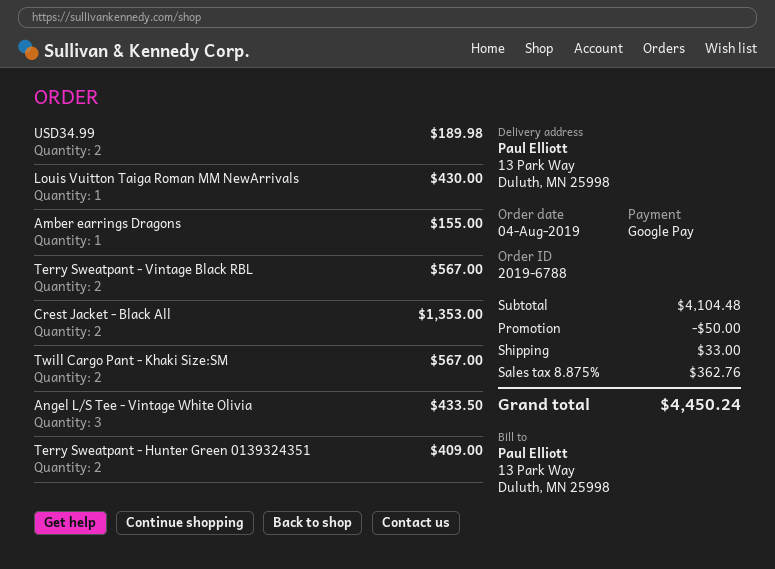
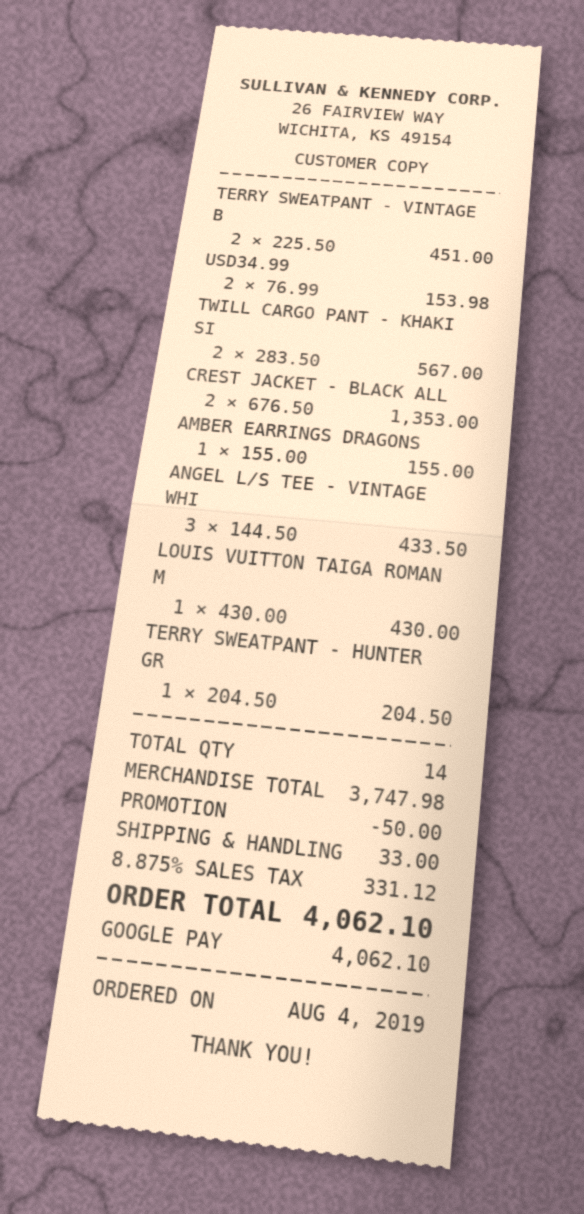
USD34.99: 2 for 189.98 -> 2 for 153.98
Terry Sweatpant - Vintage Black RBL: 2 for 567.00 -> 2 for 451.00
Terry Sweatpant - Hunter Green 0139324351: 2 for 409.00 -> 1 for 204.50
subtotal: 4104.48 -> 3747.98
tax: 8.875% = 362.76 -> 8.875% = 331.12
total: 4450.24 -> 4062.10

